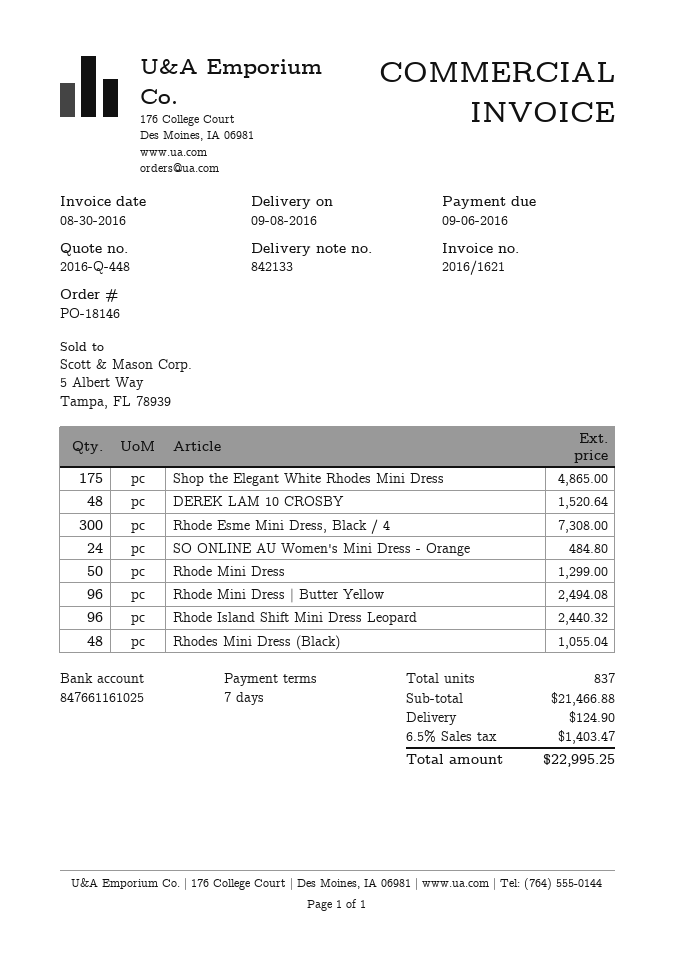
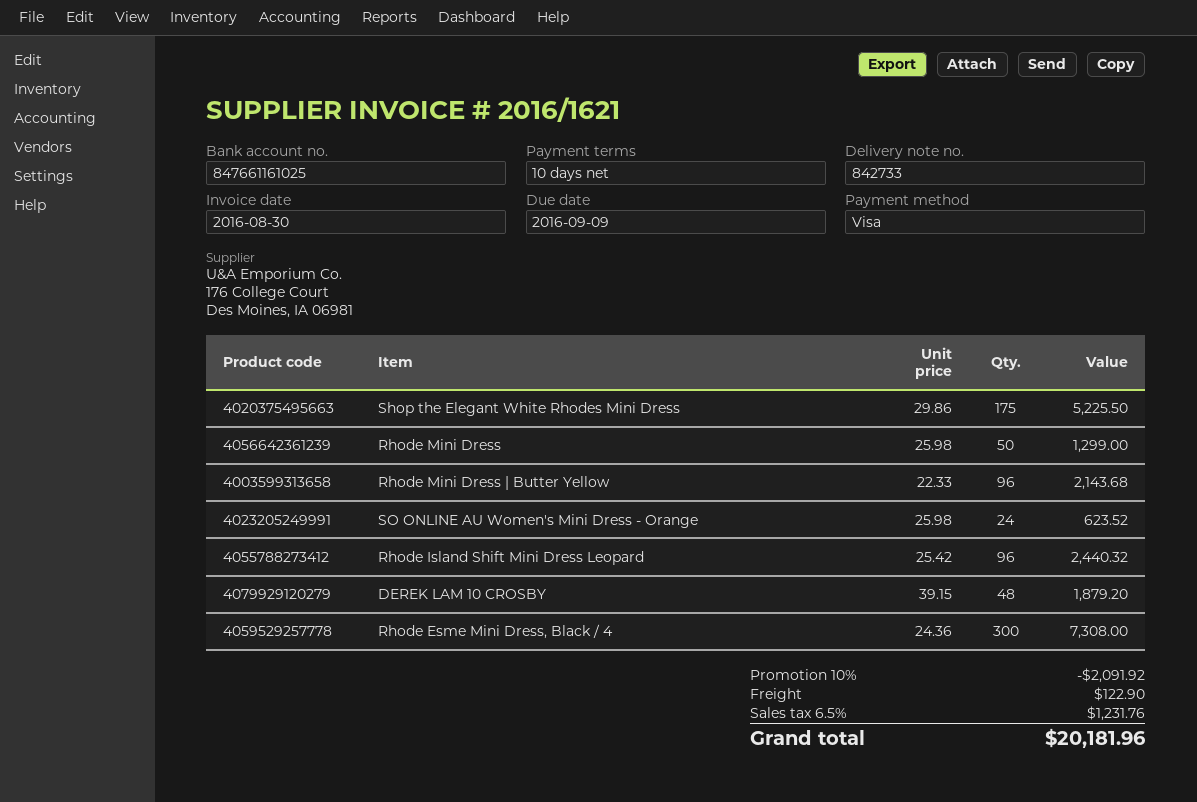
delivery note number: 842133 -> 842733
payment terms: 7 days -> 10 days
due date: 2016-09-06 -> 2016-09-09
Shop the Elegant White Rhodes Mini Dress: 175 for 4865.00 -> 175 for 5225.50
DEREK LAM 10 CROSBY: 48 for 1520.64 -> 48 for 1879.20
SO ONLINE AU Women's Mini Dress - Orange: 24 for 484.80 -> 24 for 623.52
Rhode Mini Dress | Butter Yellow: 96 for 2494.08 -> 96 for 2143.68
Rhodes Mini Dress (Black): 48 for 1055.04 -> none
discount: none -> 10% = 2091.92
shipping: 124.90 -> 122.90
tax: 6.5% = 1403.47 -> 6.5% = 1231.76
total: 22995.25 -> 20181.96

